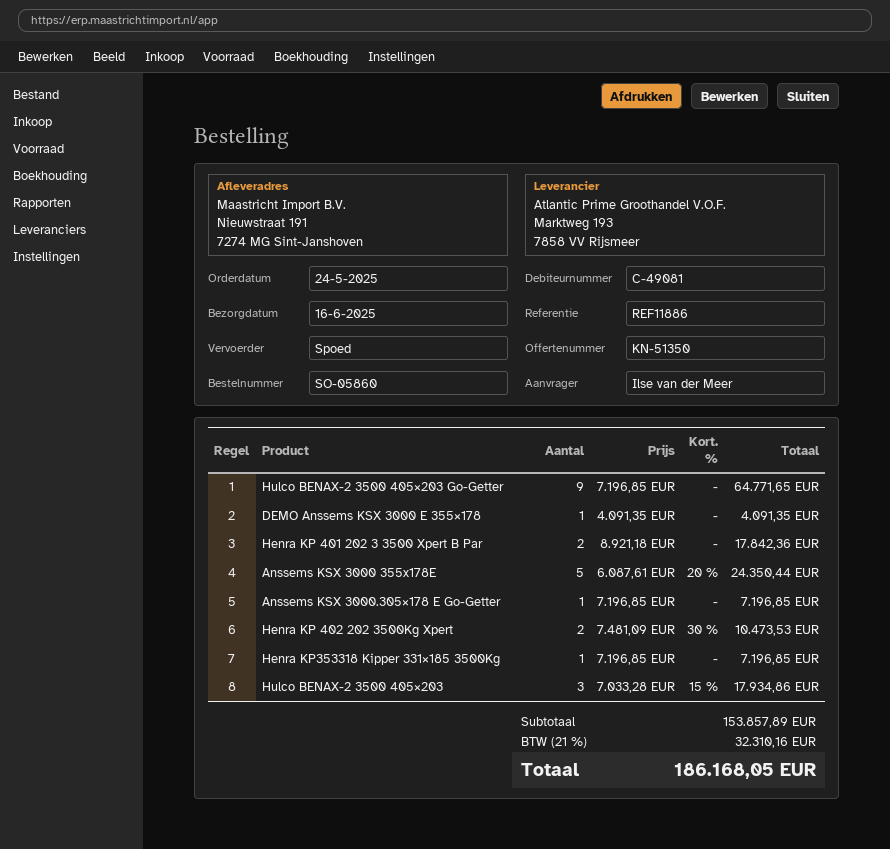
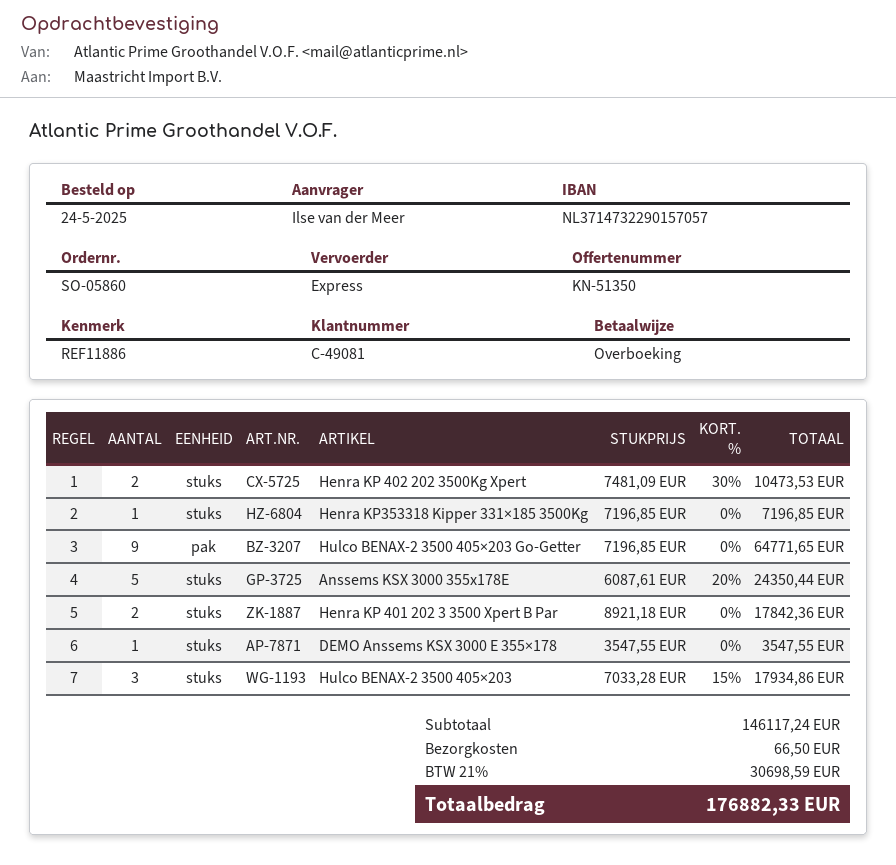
DEMO Anssems KSX 3000 E 355×178: 1 x 4091.35 = 4091.35 -> 1 x 3547.55 = 3547.55
Anssems KSX 3000.305×178 E Go-Getter: 1 x 7196.85 = 7196.85 -> none
subtotal: 153857.89 -> 146117.24
shipping: none -> 66.50
tax: 21% = 32310.16 -> 21% = 30698.59
total: 186168.05 -> 176882.33

